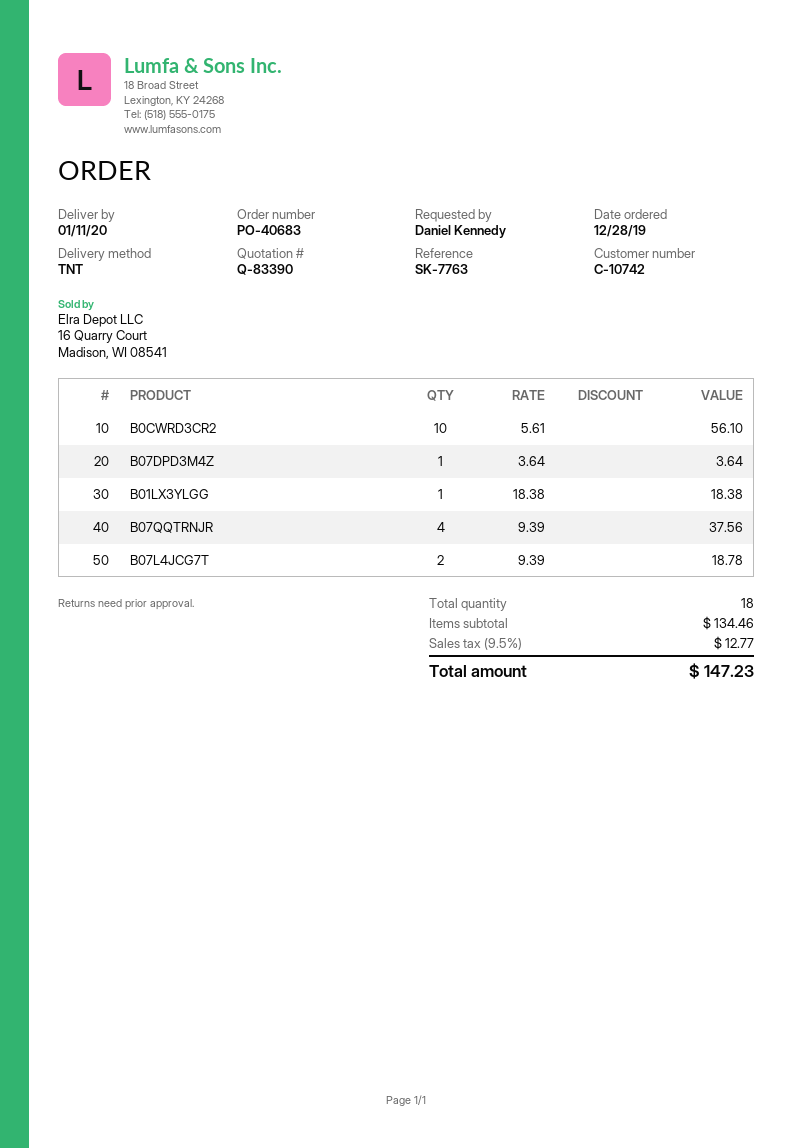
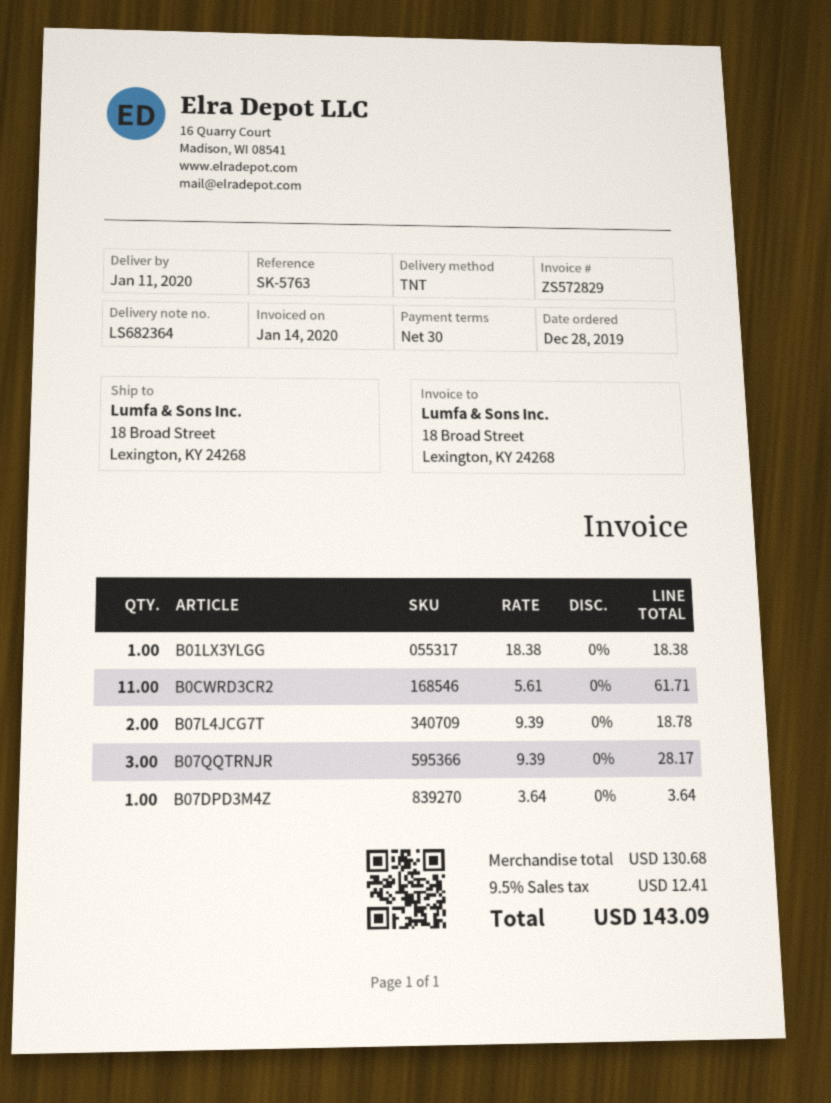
reference: SK-7763 -> SK-5763
B0CWRD3CR2: 10 x 5.61 = 56.10 -> 11 x 5.61 = 61.71
B07QQTRNJR: 4 x 9.39 = 37.56 -> 3 x 9.39 = 28.17
subtotal: 134.46 -> 130.68
tax: 9.5% = 12.77 -> 9.5% = 12.41
total: 147.23 -> 143.09

